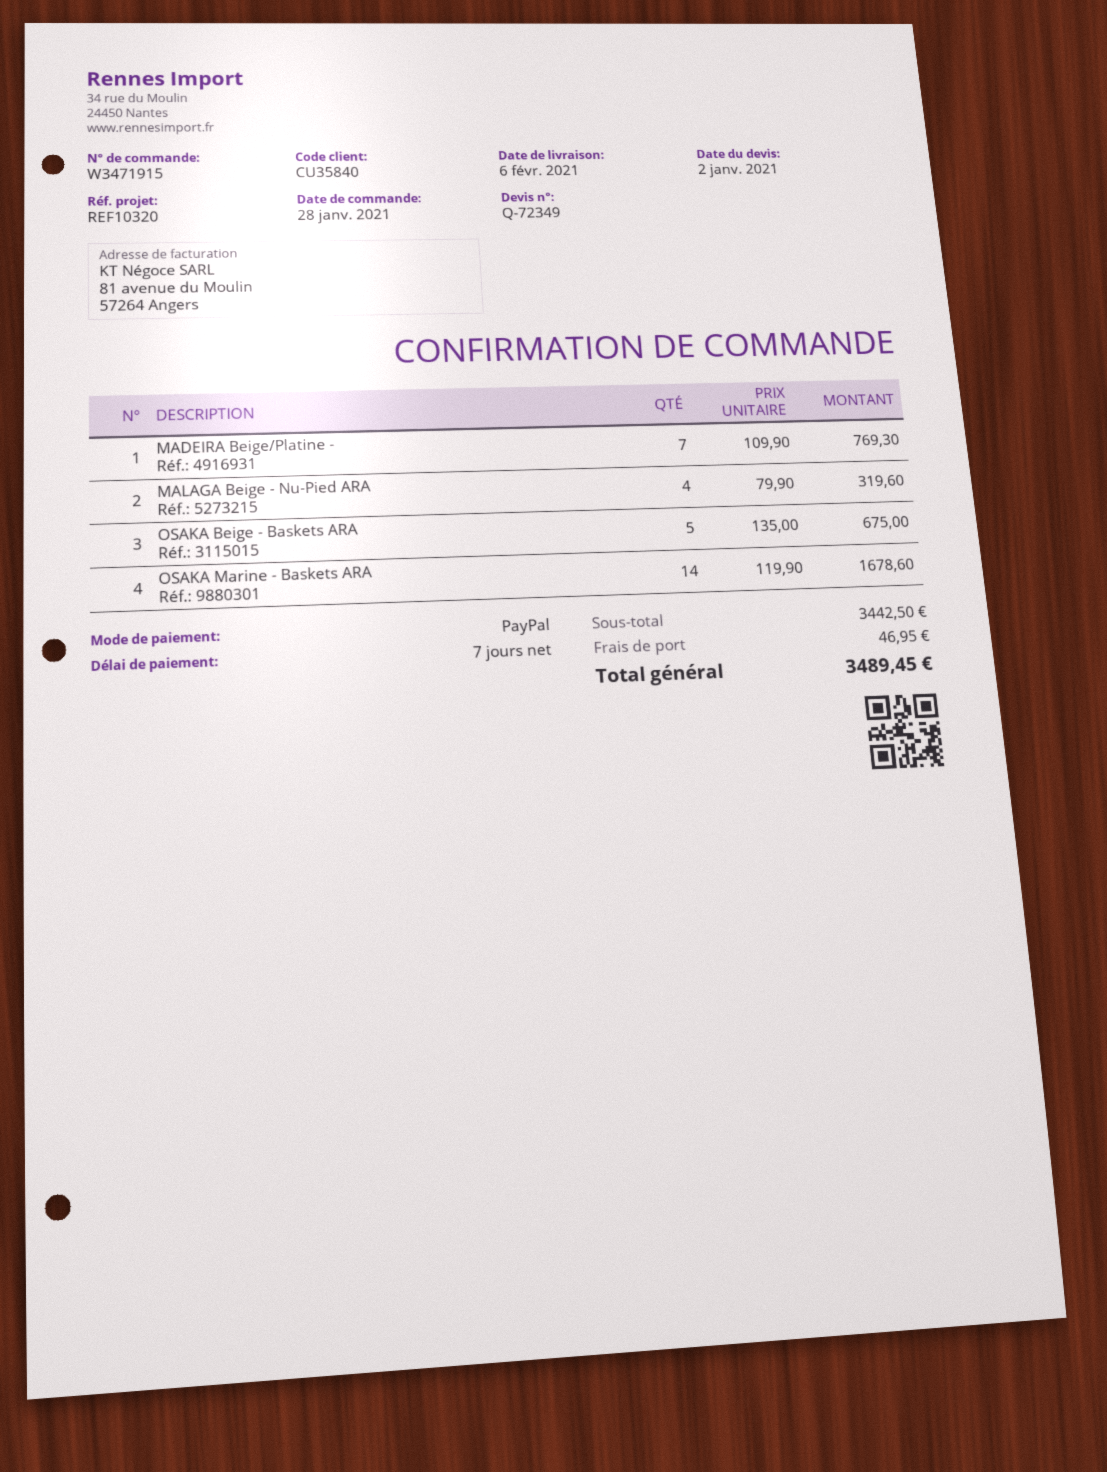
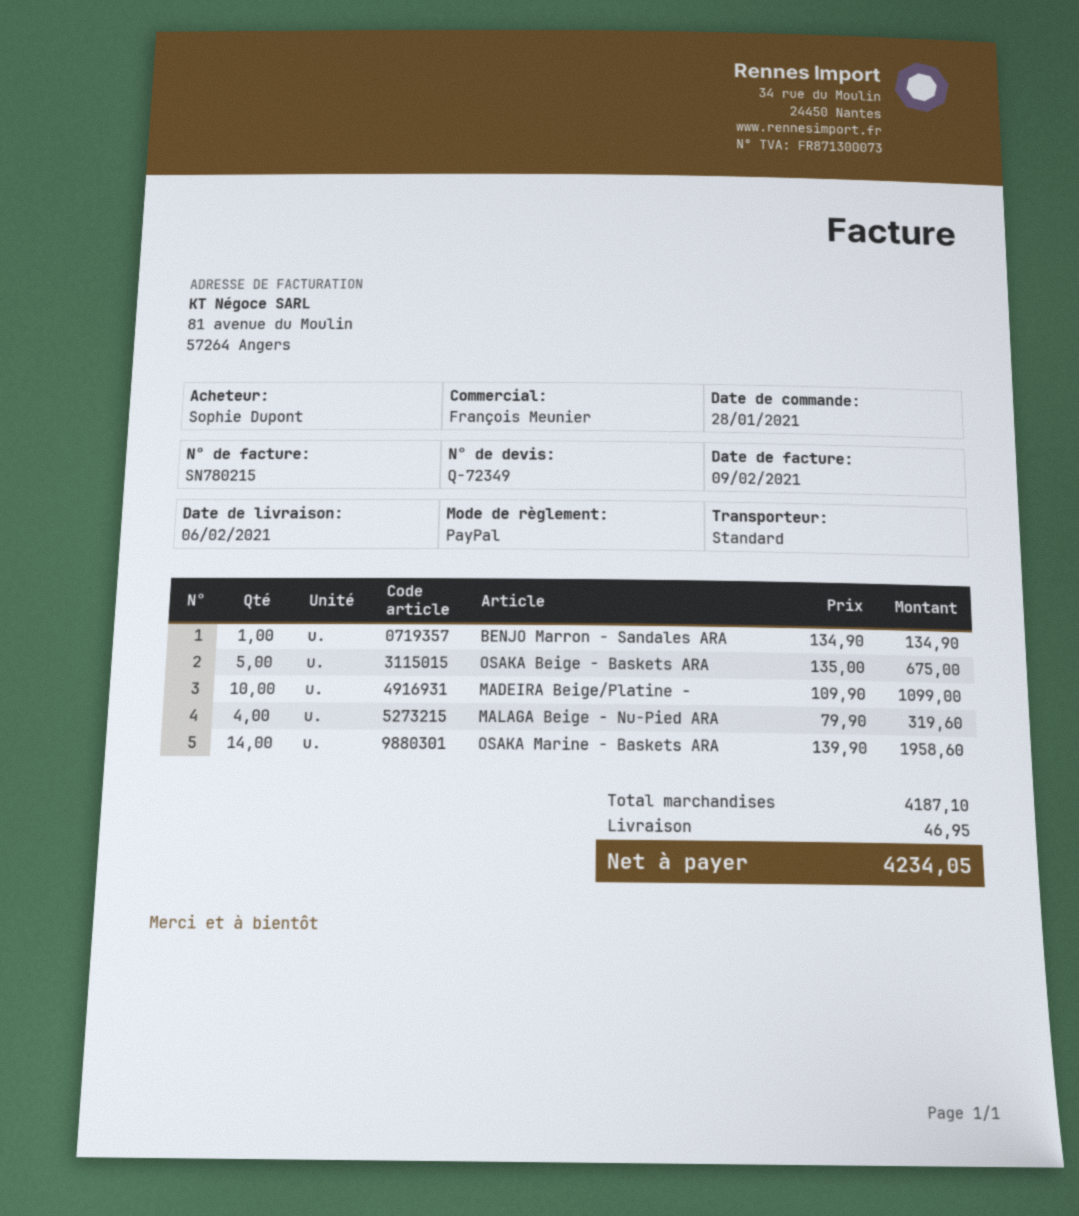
MADEIRA Beige/Platine -: 7 x 109.90 = 769.30 -> 10 x 109.90 = 1099.00
OSAKA Marine - Baskets ARA: 14 x 119.90 = 1678.60 -> 14 x 139.90 = 1958.60
BENJO Marron - Sandales ARA: none -> 1 x 134.90 = 134.90
subtotal: 3442.50 -> 4187.10
total: 3489.45 -> 4234.05

